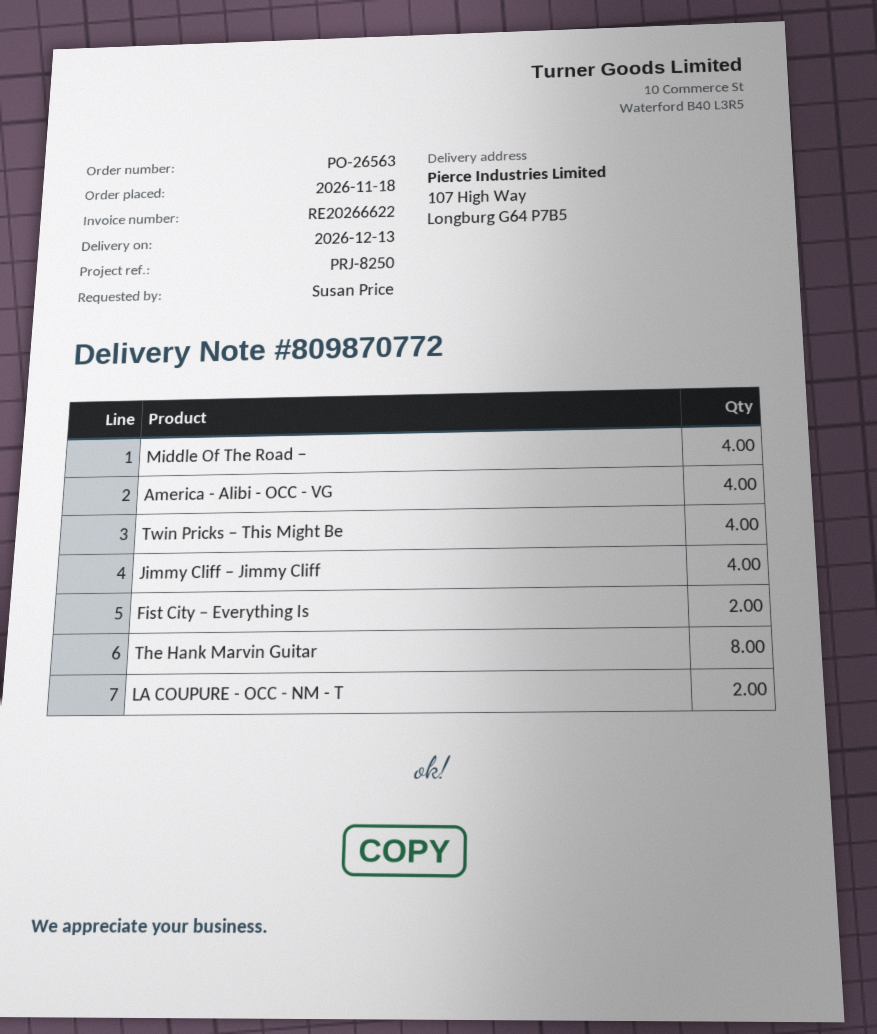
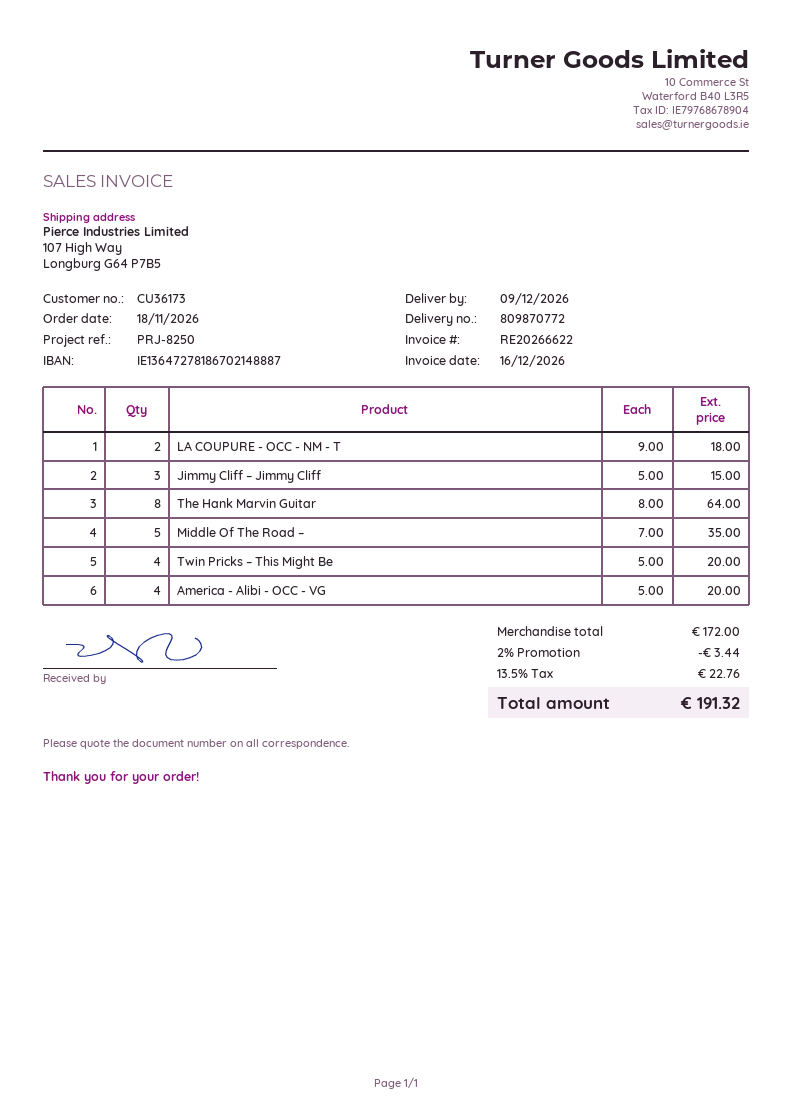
delivery date: 2026-12-13 -> 2026-12-09
Middle Of The Road –: 4 -> 5
Jimmy Cliff – Jimmy Cliff: 4 -> 3
Fist City – Everything Is: 2 -> none

